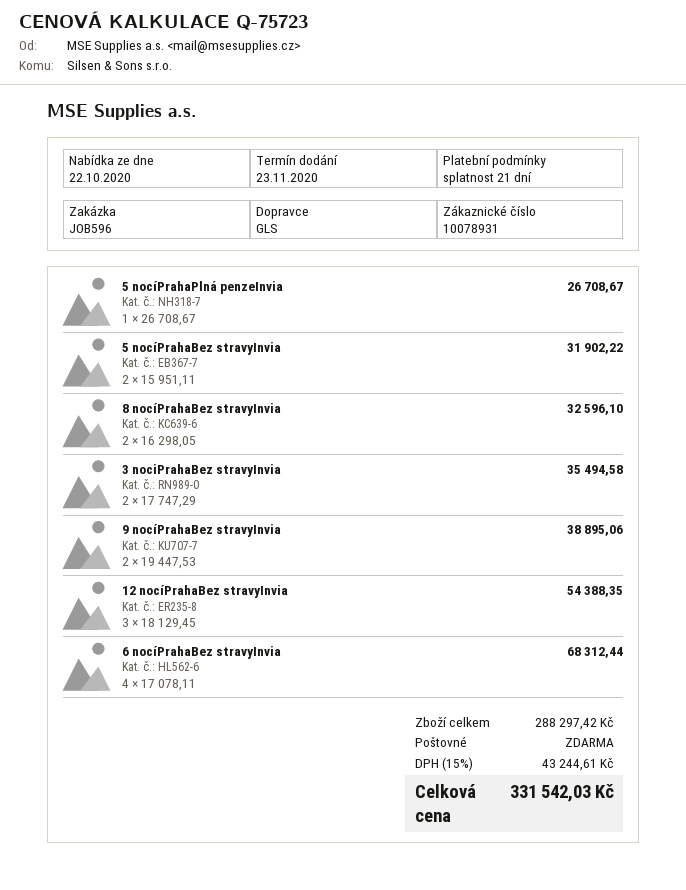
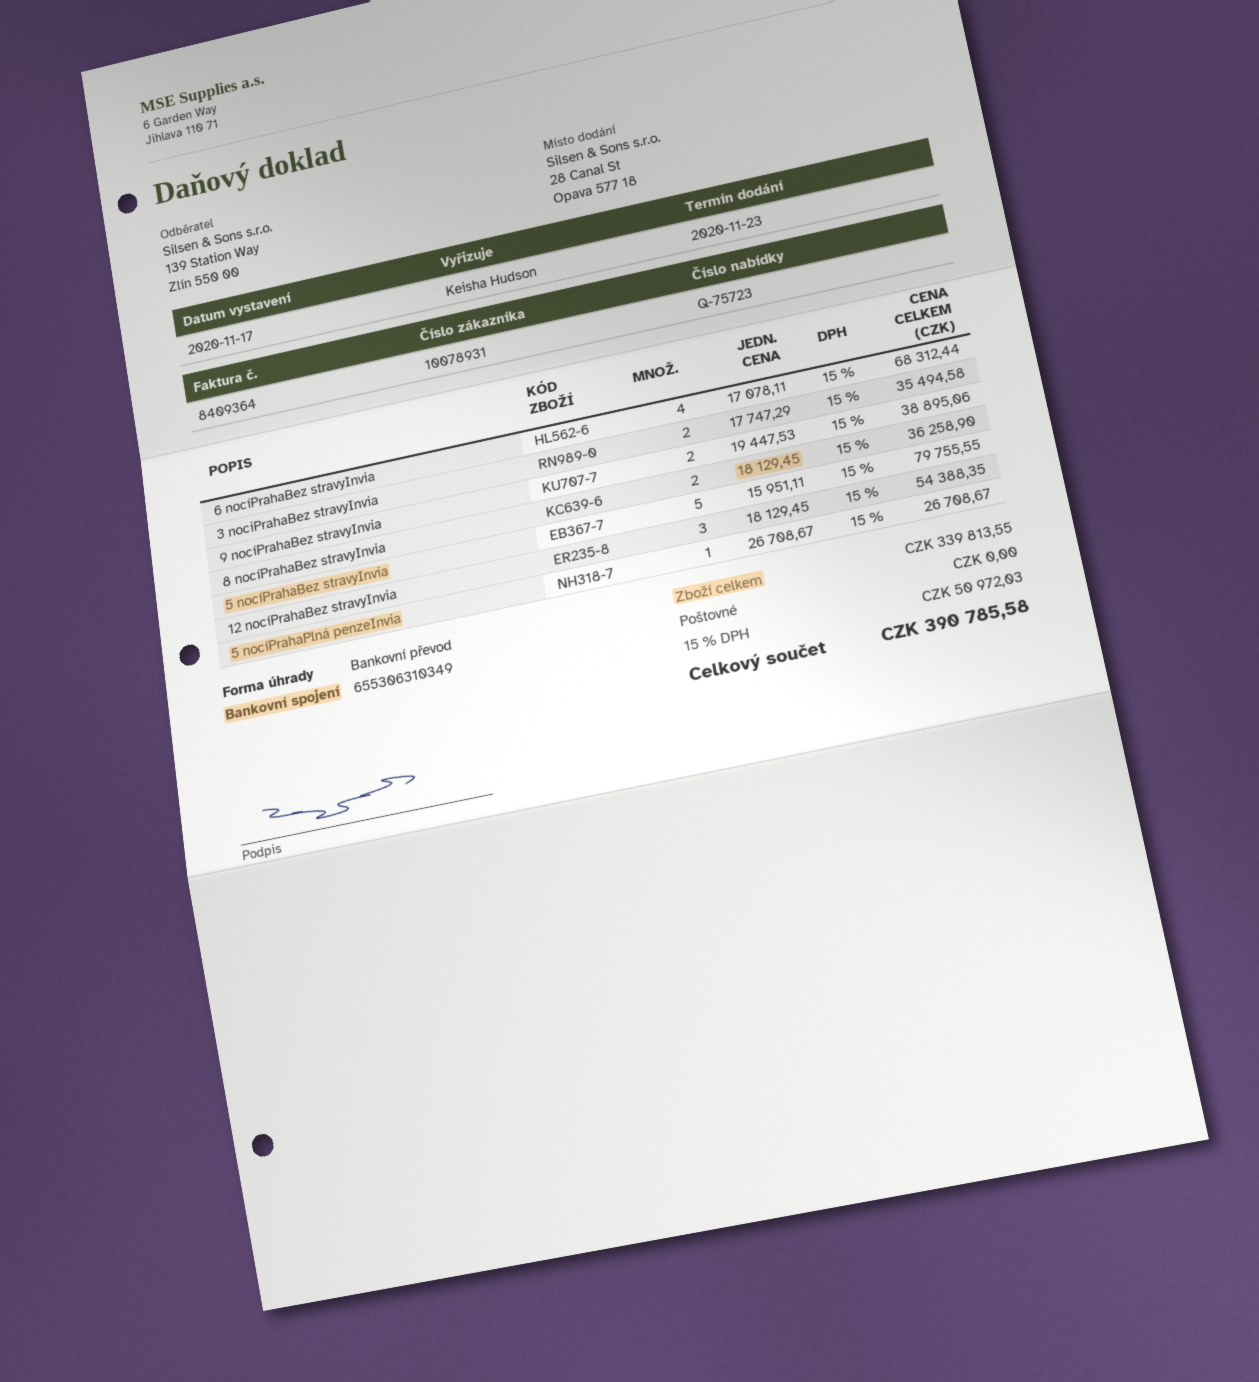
5 nocíPrahaBez stravyInvia: 2 x 15951.11 = 31902.22 -> 5 x 15951.11 = 79755.55
8 nocíPrahaBez stravyInvia: 2 x 16298.05 = 32596.10 -> 2 x 18129.45 = 36258.90
subtotal: 288297.42 -> 339813.55
tax: 15% = 43244.61 -> 15% = 50972.03
total: 331542.03 -> 390785.58

